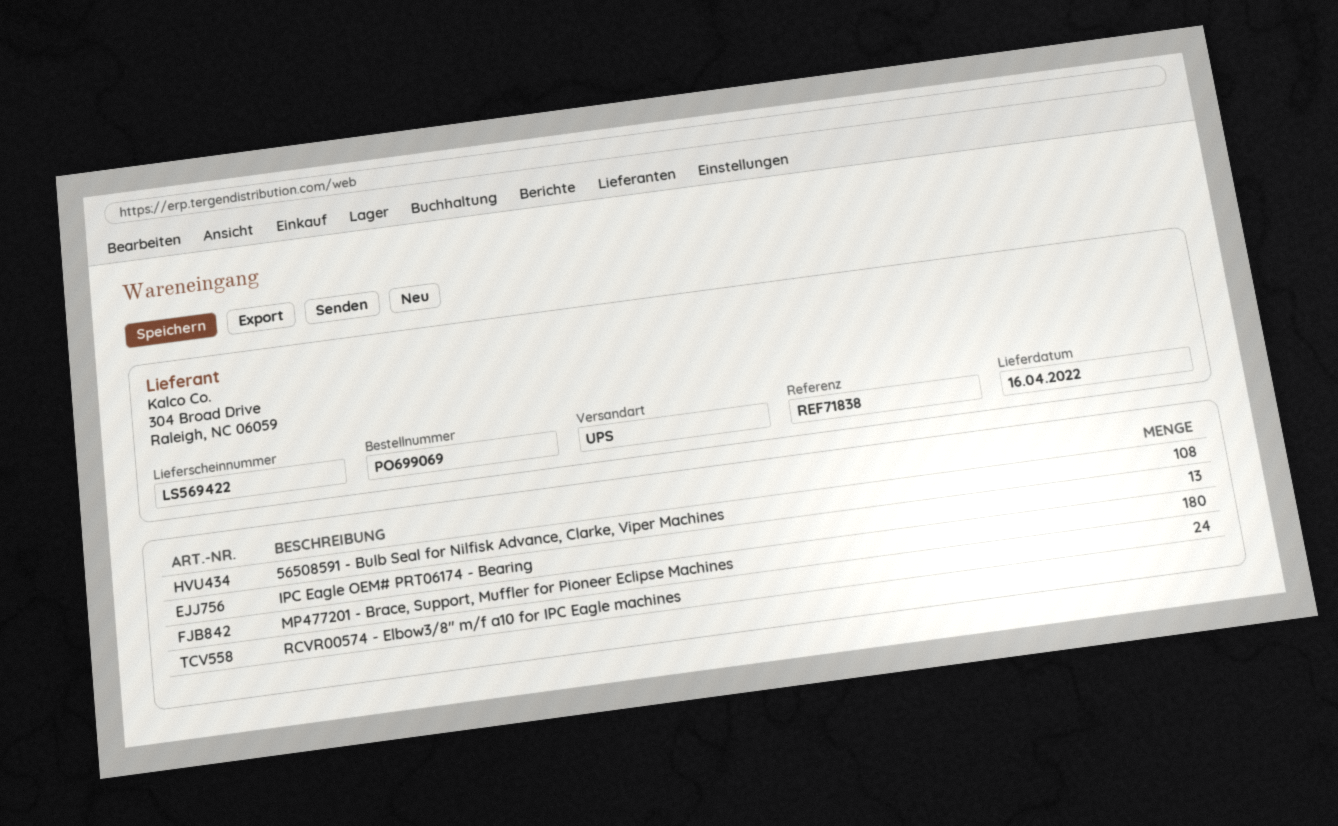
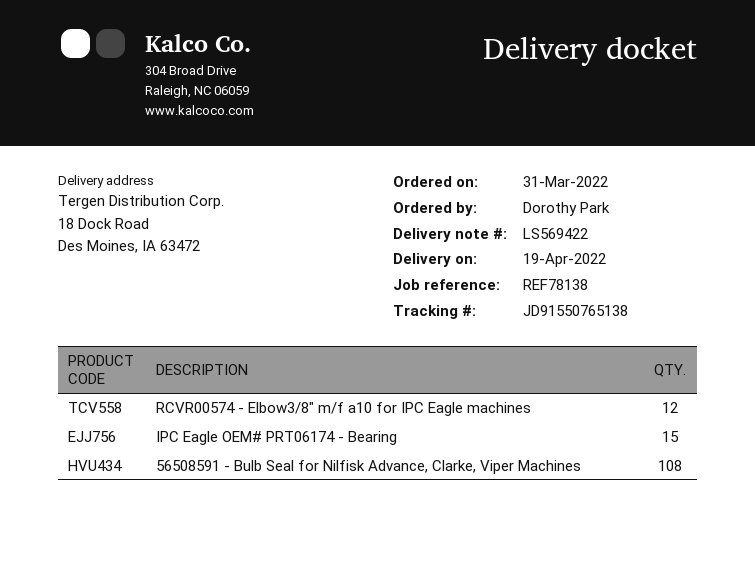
delivery date: 2022-04-16 -> 2022-04-19
reference: REF71838 -> REF78138
IPC Eagle OEM# PRT06174 - Bearing: 13 -> 15
MP477201 - Brace, Support, Muffler for Pioneer Eclipse Machines: 180 -> none
RCVR00574 - Elbow3/8" m/f a10 for IPC Eagle machines: 24 -> 12

